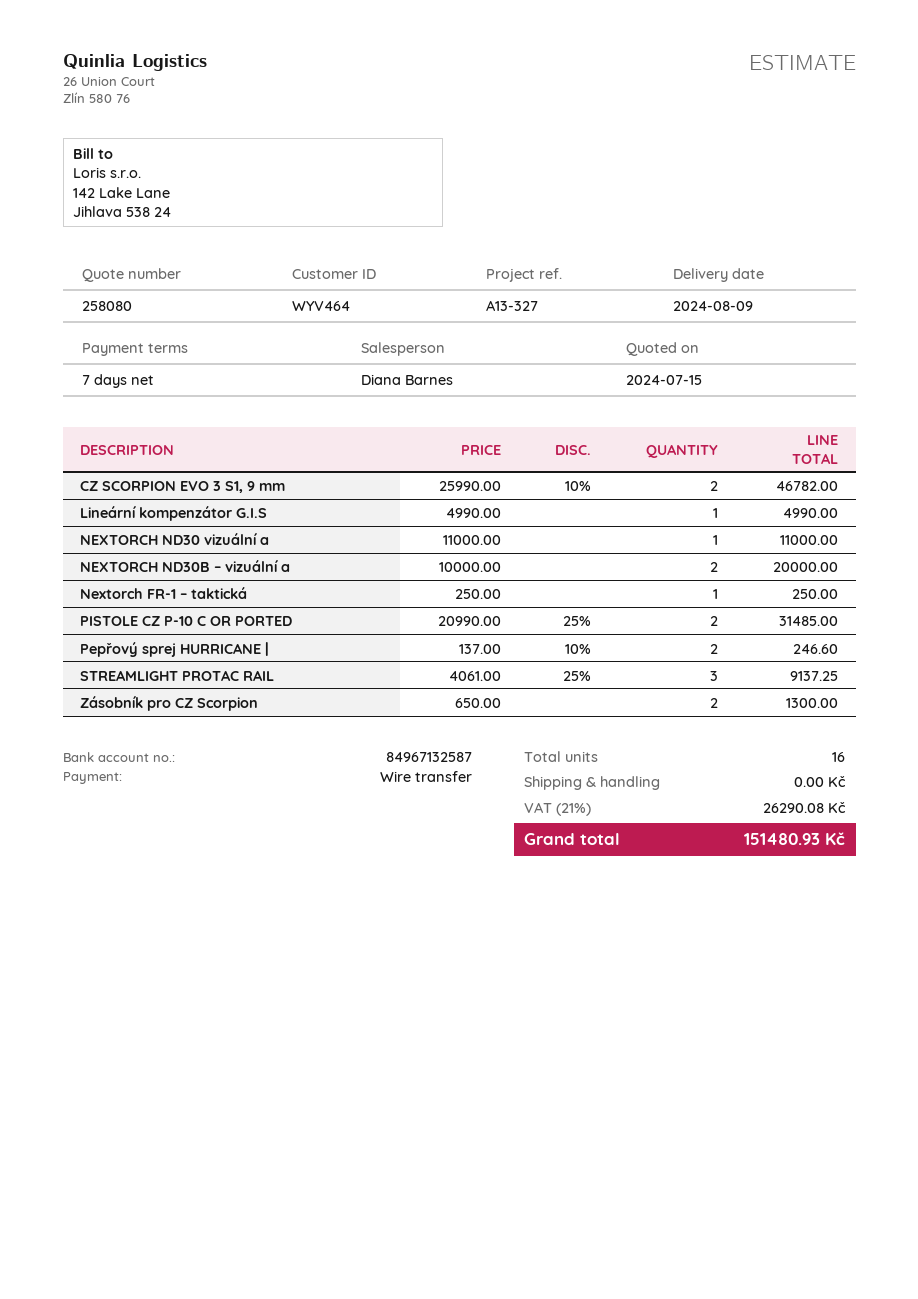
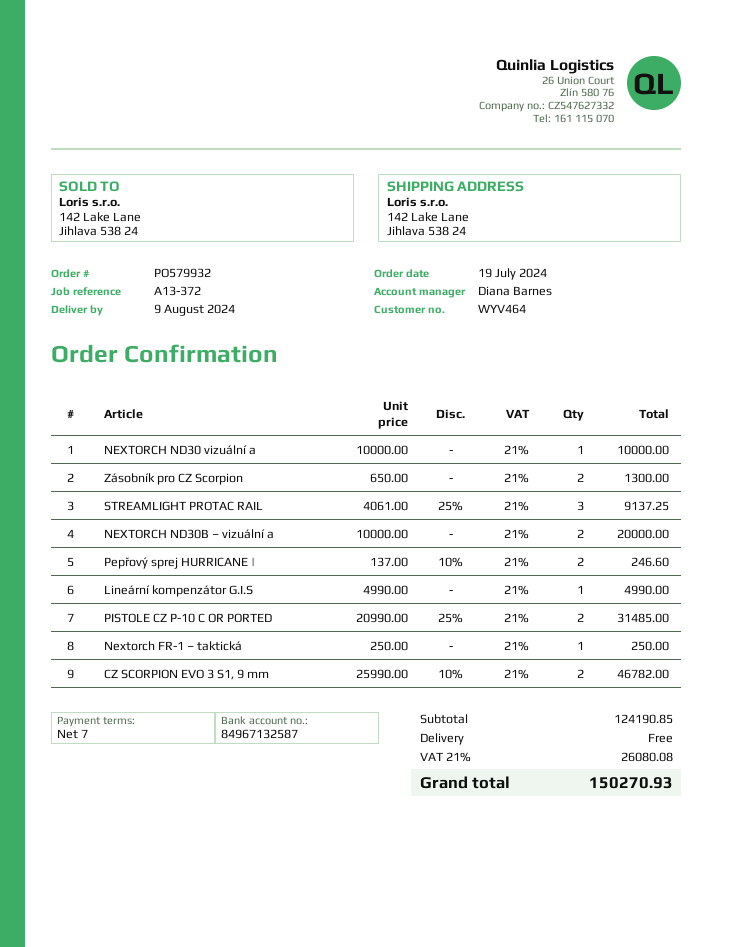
reference: A13-327 -> A13-372
NEXTORCH ND30 vizuální a: 1 x 11000.00 = 11000.00 -> 1 x 10000.00 = 10000.00
tax: 21% = 26290.08 -> 21% = 26080.08
total: 151480.93 -> 150270.93

